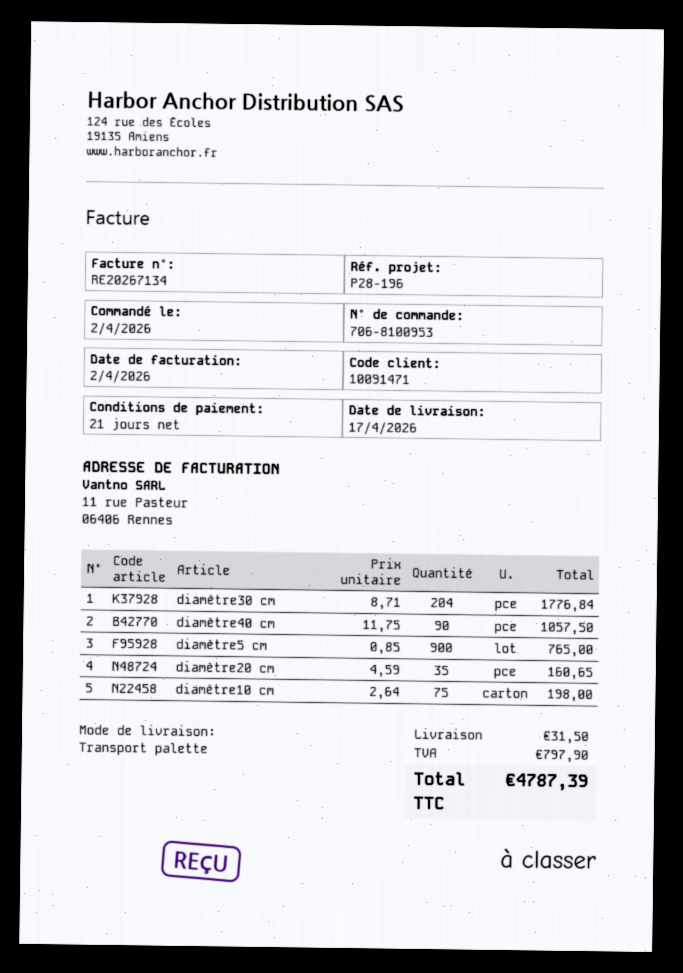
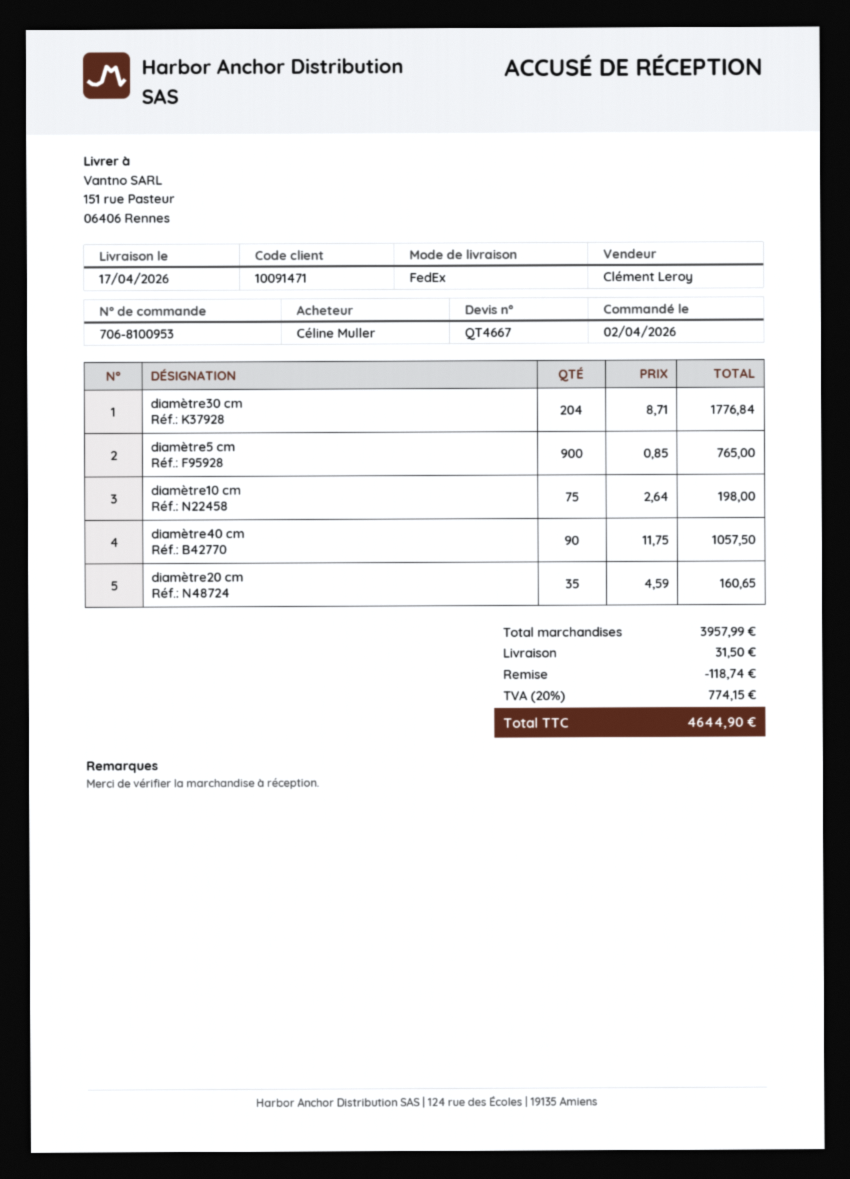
shipping method: pallet freight -> FedEx
discount: none -> 118.74
tax: 797.90 -> 774.15
total: 4787.39 -> 4644.90

